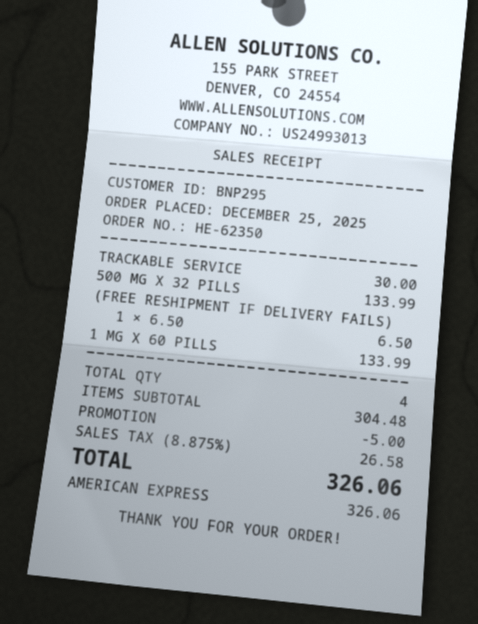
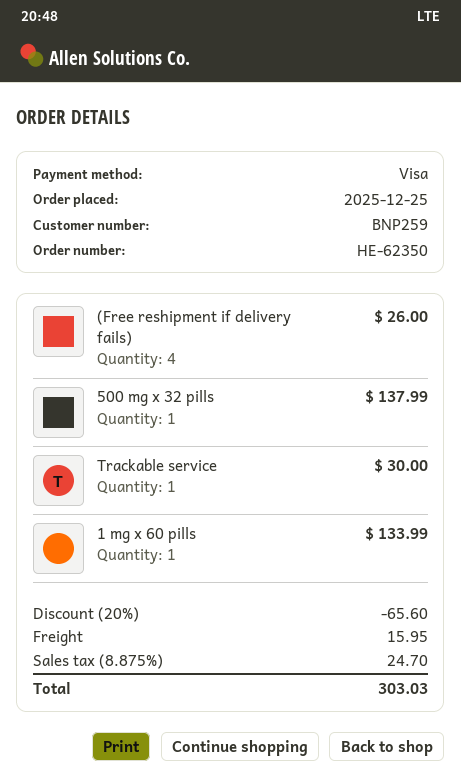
customer number: BNP295 -> BNP259
payment method: American Express -> Visa
500 MG X 32 PILLS: 1 for 133.99 -> 1 for 137.99
(FREE RESHIPMENT IF DELIVERY FAILS): 1 for 6.50 -> 4 for 26.00
discount: 5.00 -> 65.60
shipping: none -> 15.95
tax: 8.875% = 26.58 -> 8.875% = 24.70
total: 326.06 -> 303.03

